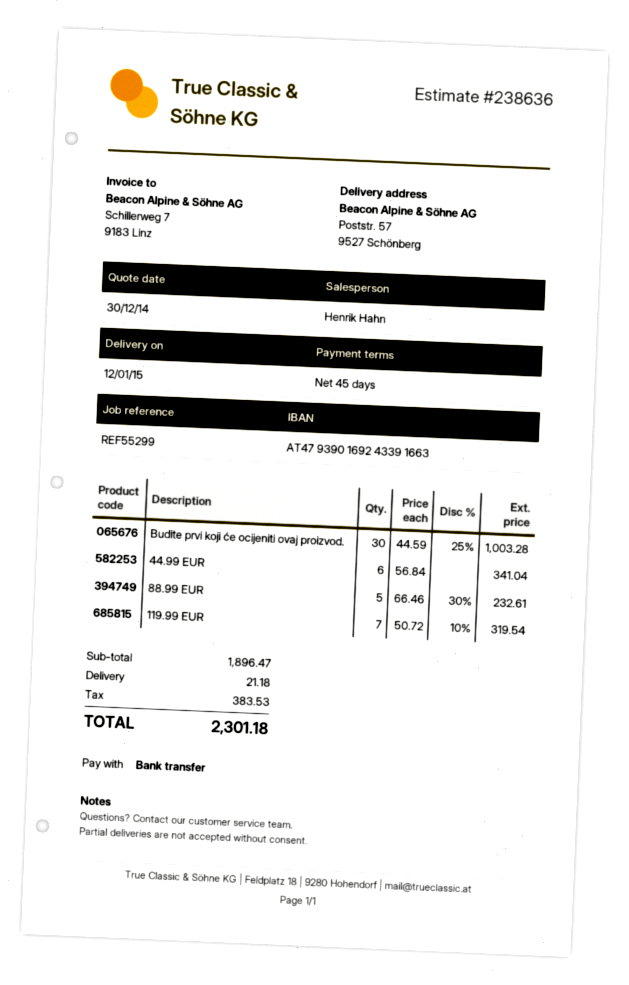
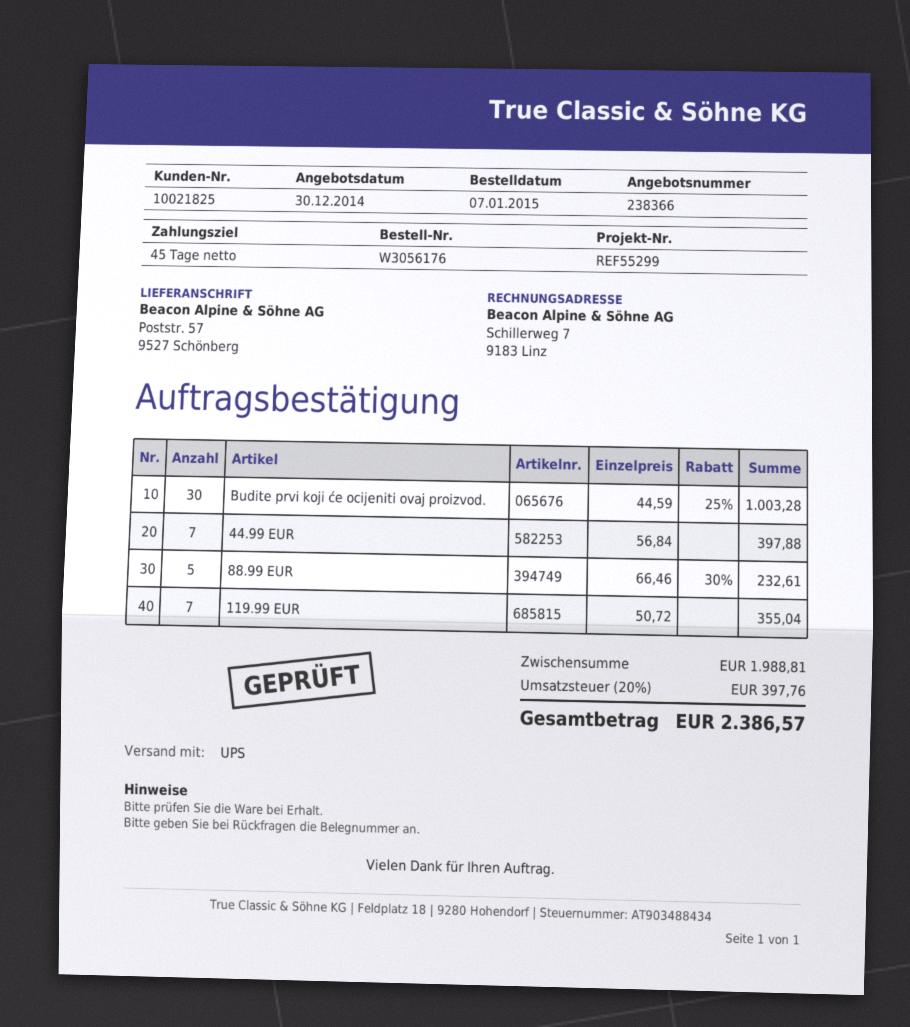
quote number: 238636 -> 238366
44.99 EUR: 6 x 56.84 = 341.04 -> 7 x 56.84 = 397.88
119.99 EUR: 7 x 50.72 - 10% = 319.54 -> 7 x 50.72 = 355.04
subtotal: 1896.47 -> 1988.81
shipping: 21.18 -> none
tax: 383.53 -> 397.76
total: 2301.18 -> 2386.57

